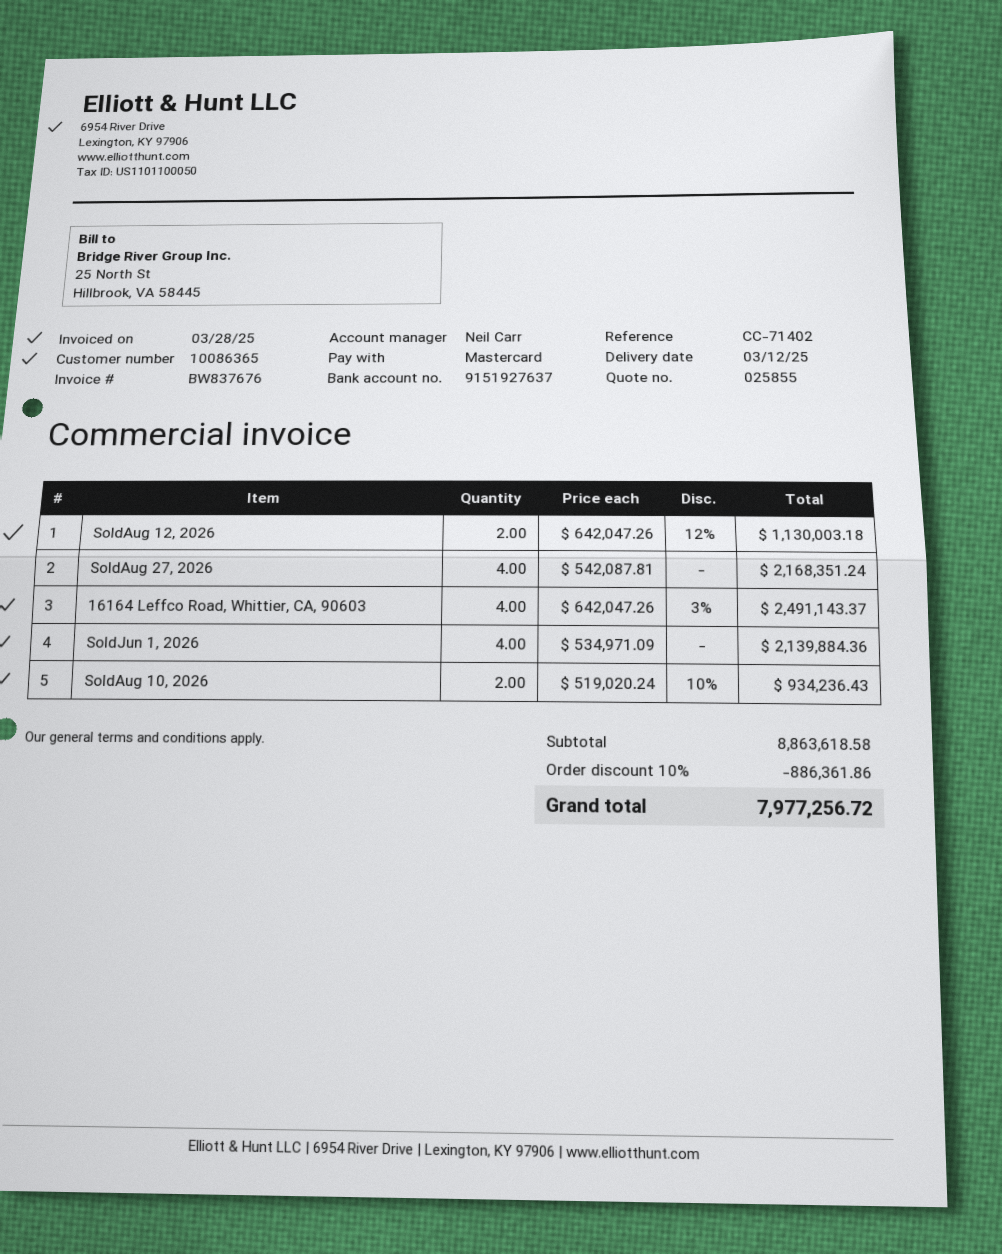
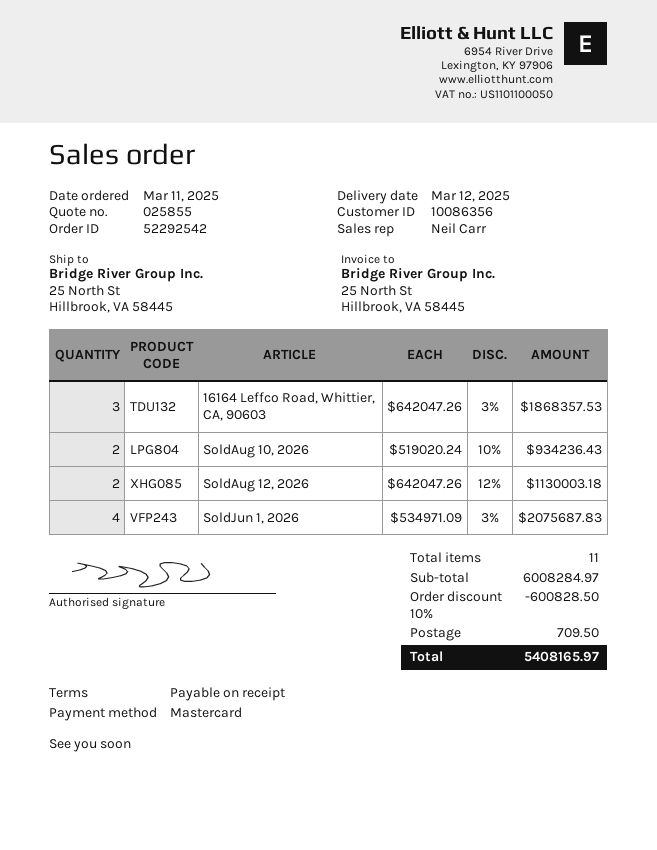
customer number: 10086365 -> 10086356
SoldAug 27, 2026: 4 x 542087.81 = 2168351.24 -> none
16164 Leffco Road, Whittier, CA, 90603: 4 x 642047.26 - 3% = 2491143.37 -> 3 x 642047.26 - 3% = 1868357.53
SoldJun 1, 2026: 4 x 534971.09 = 2139884.36 -> 4 x 534971.09 - 3% = 2075687.83
subtotal: 8863618.58 -> 6008284.97
discount: 10% = 886361.86 -> 10% = 600828.50
shipping: none -> 709.50
total: 7977256.72 -> 5408165.97

